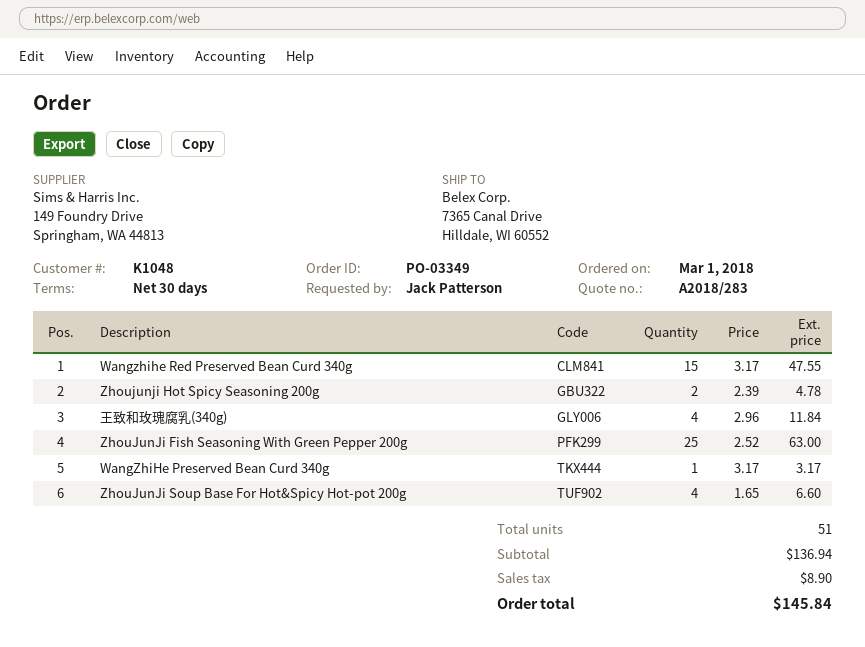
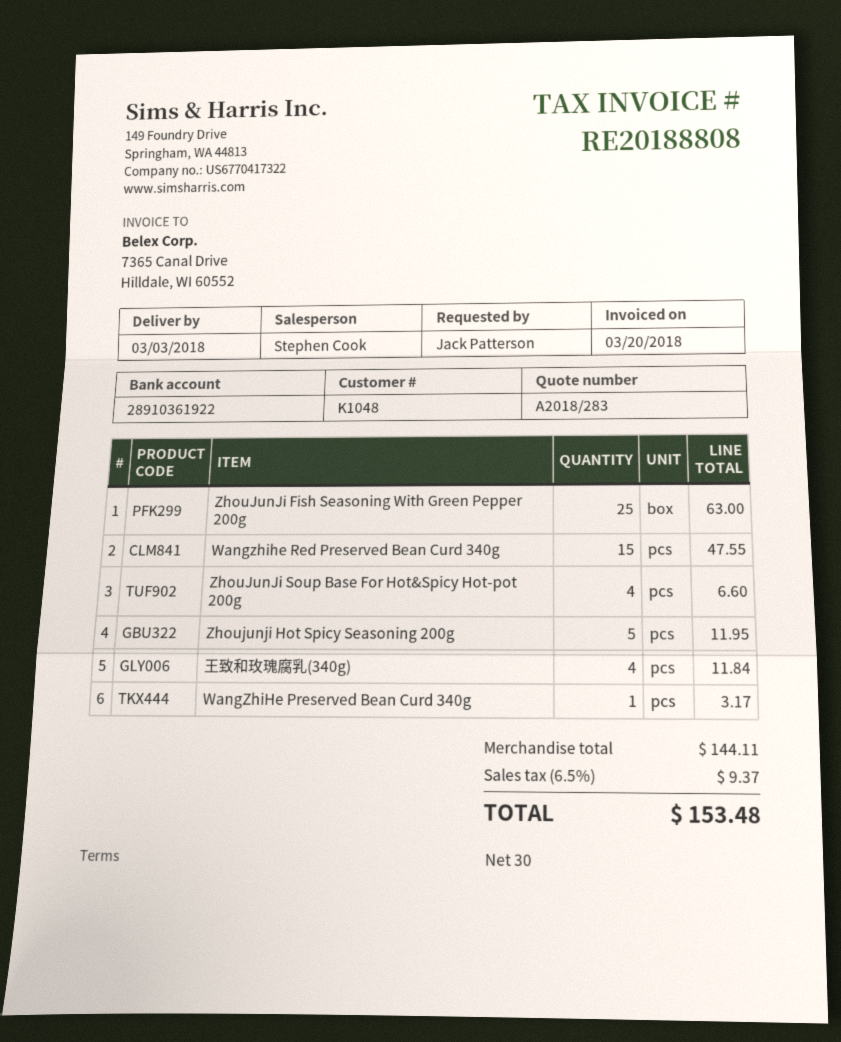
Zhoujunji Hot Spicy Seasoning 200g: 2 for 4.78 -> 5 for 11.95
subtotal: 136.94 -> 144.11
tax: 8.90 -> 9.37
total: 145.84 -> 153.48

